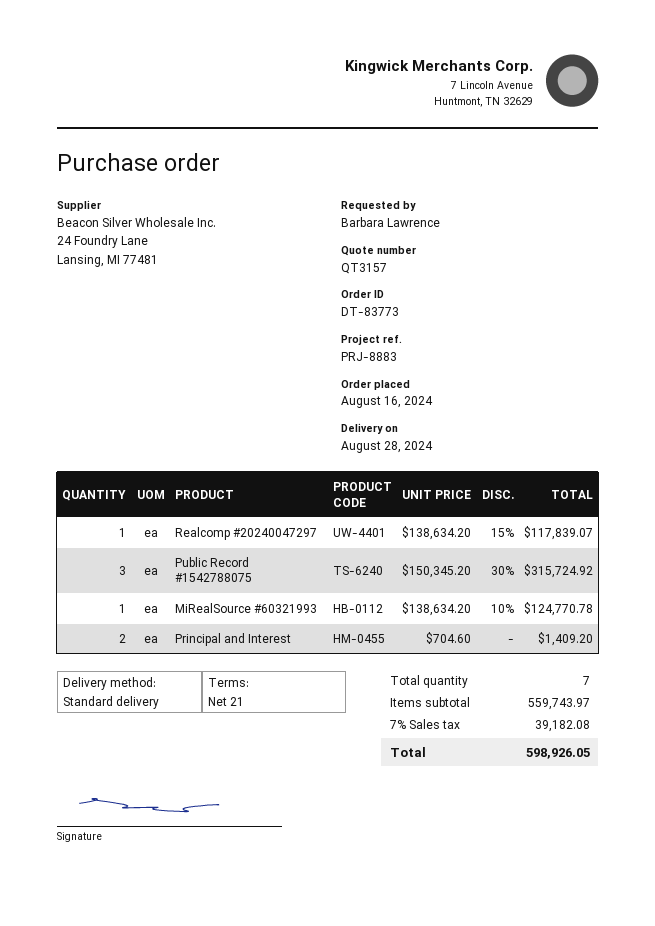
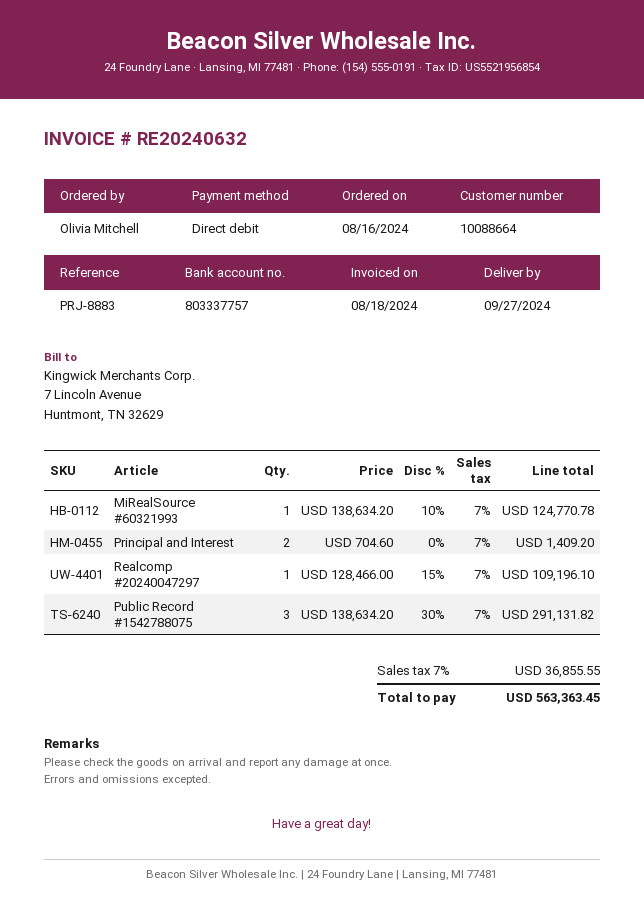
delivery date: 2024-08-28 -> 2024-09-27
ordered by: Barbara Lawrence -> Olivia Mitchell
Realcomp #20240047297: 1 x 138634.20 - 15% = 117839.07 -> 1 x 128466.00 - 15% = 109196.10
Public Record #1542788075: 3 x 150345.20 - 30% = 315724.92 -> 3 x 138634.20 - 30% = 291131.82
tax: 7% = 39182.08 -> 7% = 36855.55
total: 598926.05 -> 563363.45

